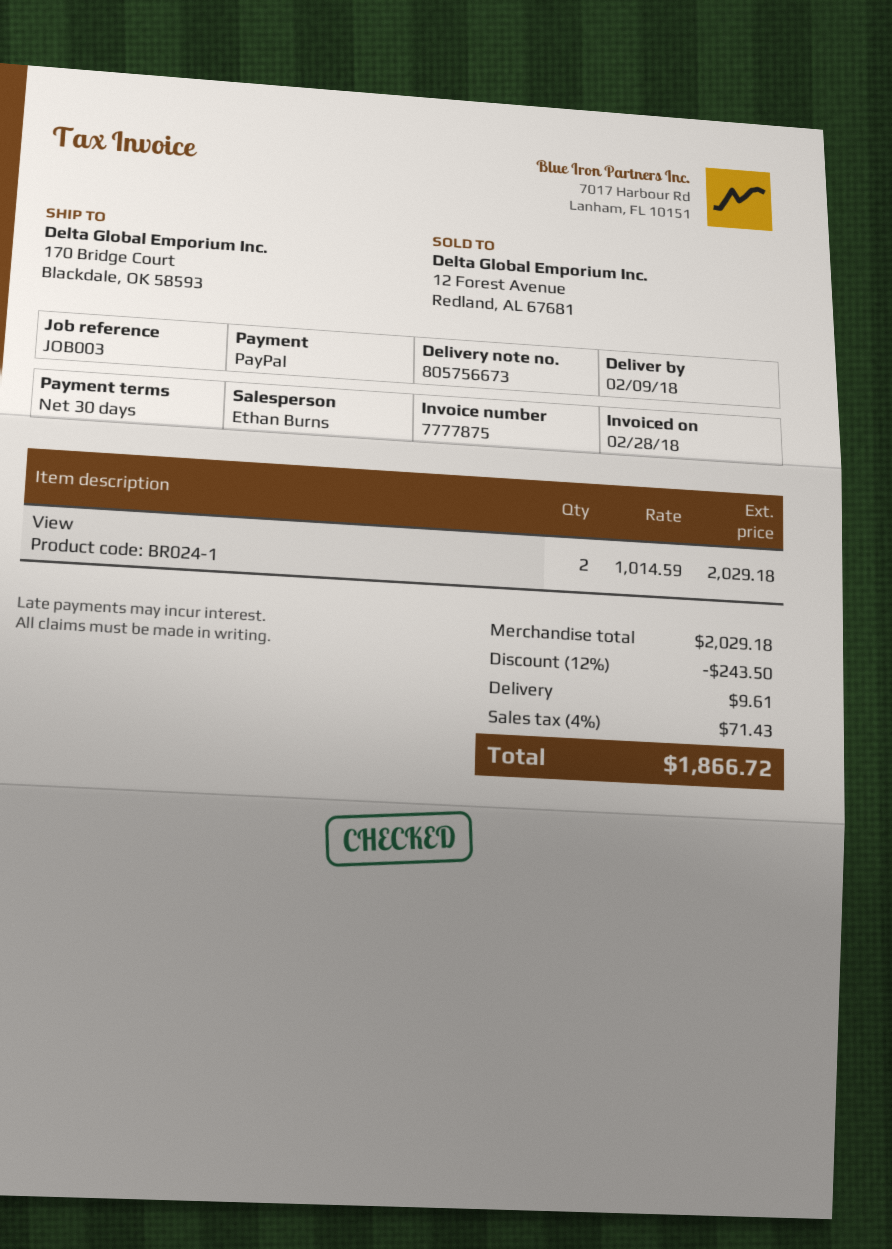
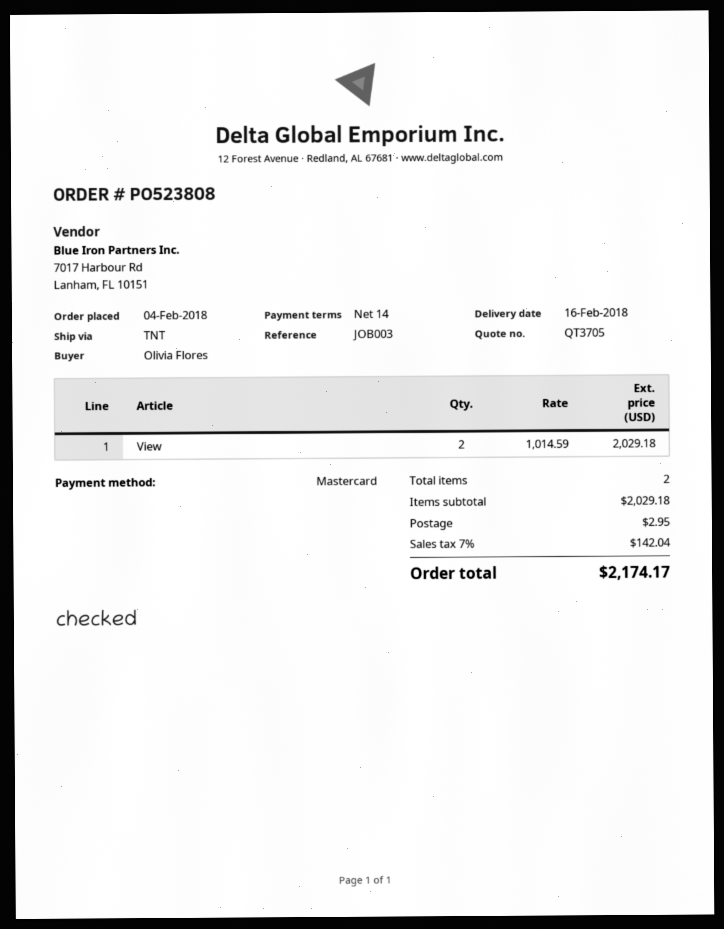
delivery date: 2018-02-09 -> 2018-02-16
payment terms: 30 days -> 14 days
payment method: PayPal -> Mastercard
discount: 12% = 243.50 -> none
shipping: 9.61 -> 2.95
tax: 4% = 71.43 -> 7% = 142.04
total: 1866.72 -> 2174.17

